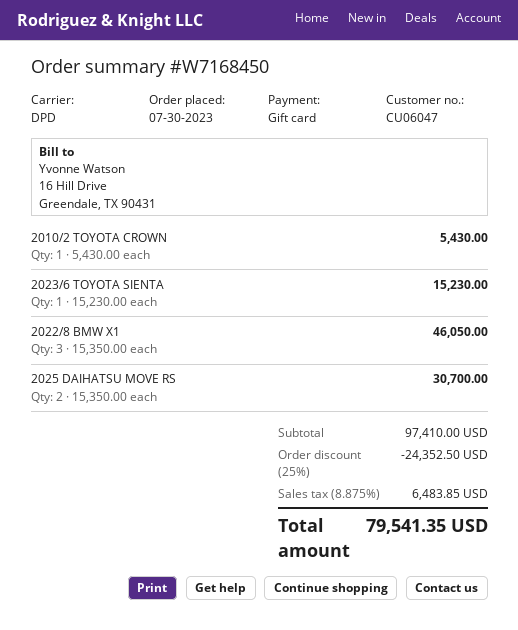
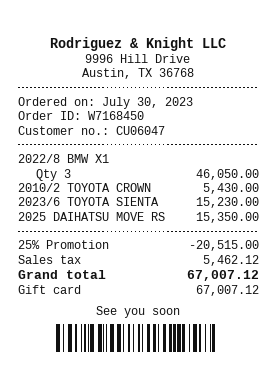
2025 DAIHATSU MOVE RS: 2 for 30700.00 -> 1 for 15350.00
discount: 25% = 24352.50 -> 25% = 20515.00
tax: 6483.85 -> 5462.12
total: 79541.35 -> 67007.12

